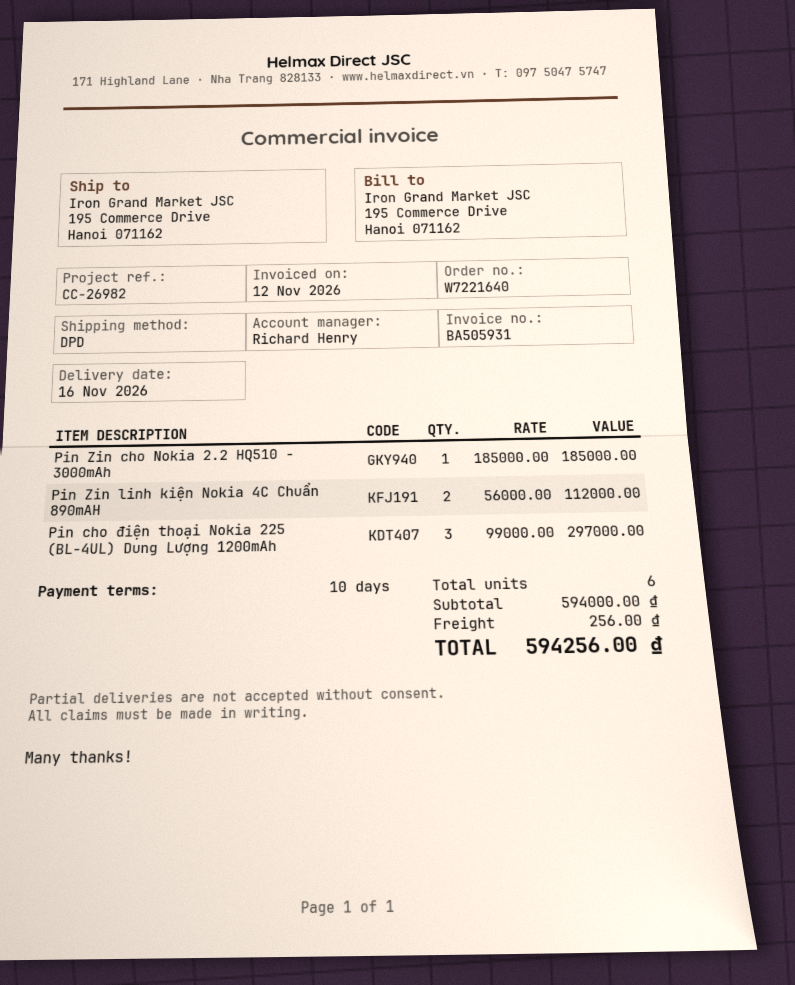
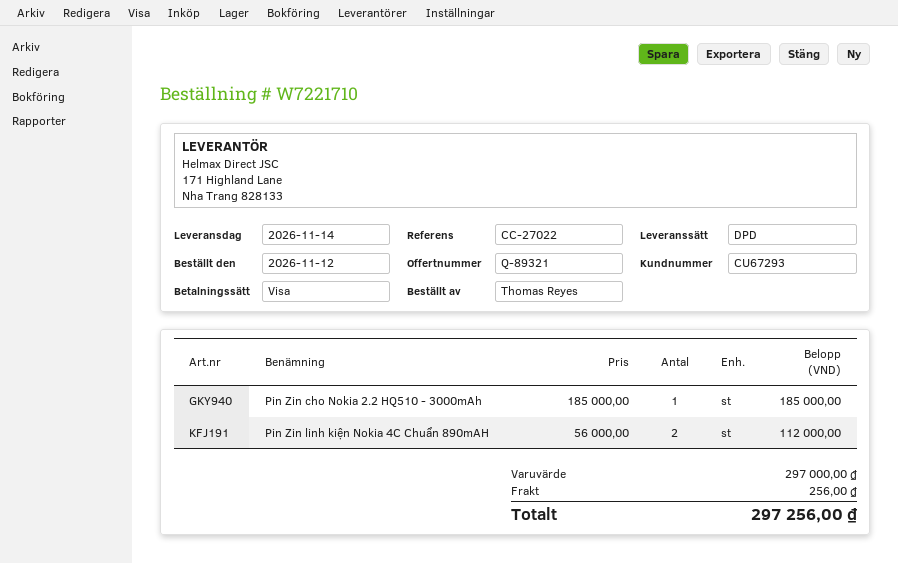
order number: W7221640 -> W7221710
delivery date: 2026-11-16 -> 2026-11-14
reference: CC-26982 -> CC-27022
Pin cho điện thoại Nokia 225 (BL-4UL) Dung Lượng 1200mAh: 3 x 99000.00 = 297000.00 -> none
subtotal: 594000.00 -> 297000.00
total: 594256.00 -> 297256.00

